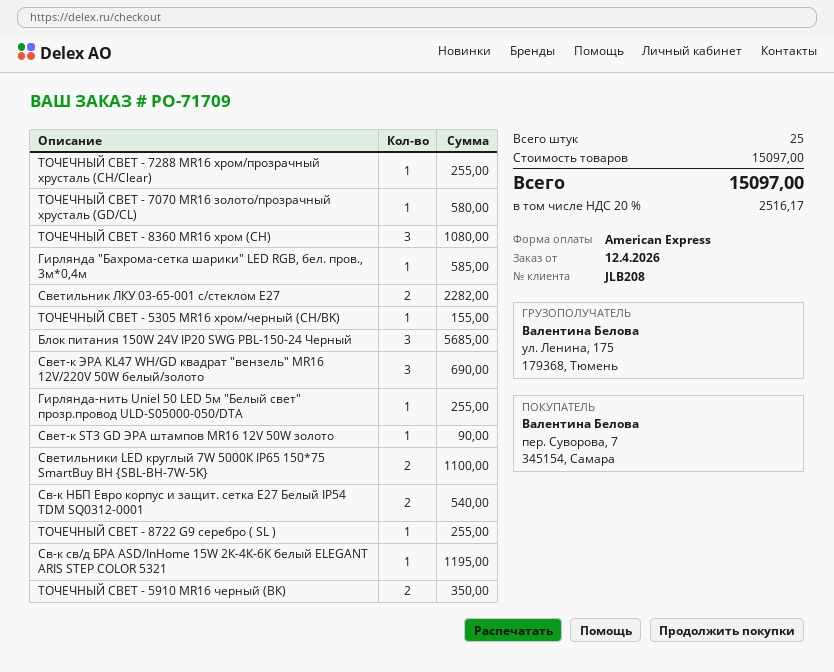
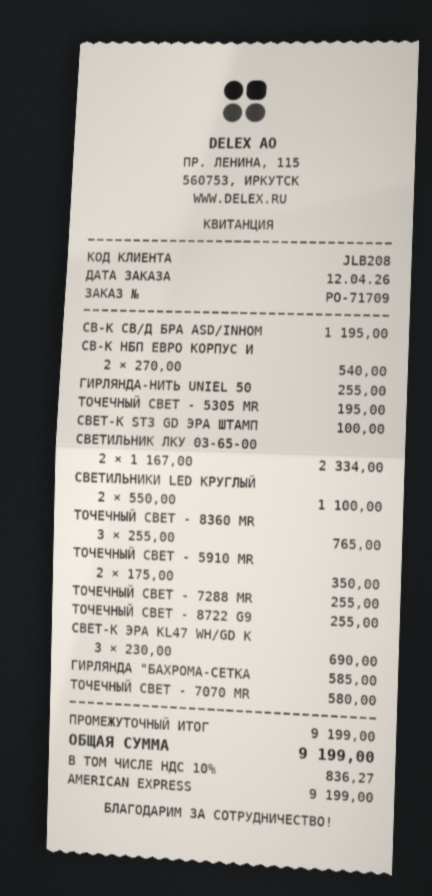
ТОЧЕЧНЫЙ СВЕТ - 8360 MR16 хром (CH): 3 for 1080.00 -> 3 for 765.00
Светильник ЛКУ 03-65-001 с/стеклом E27: 2 for 2282.00 -> 2 for 2334.00
ТОЧЕЧНЫЙ СВЕТ - 5305 MR16 хром/черный (CH/BK): 1 for 155.00 -> 1 for 195.00
Блок питания 150W 24V IP20 SWG PBL-150-24 Черный: 3 for 5685.00 -> none
Свет-к ST3 GD ЭРА штампов MR16 12V 50W золото: 1 for 90.00 -> 1 for 100.00
subtotal: 15097.00 -> 9199.00
tax: 20% = 2516.17 -> 10% = 836.27
total: 15097.00 -> 9199.00

